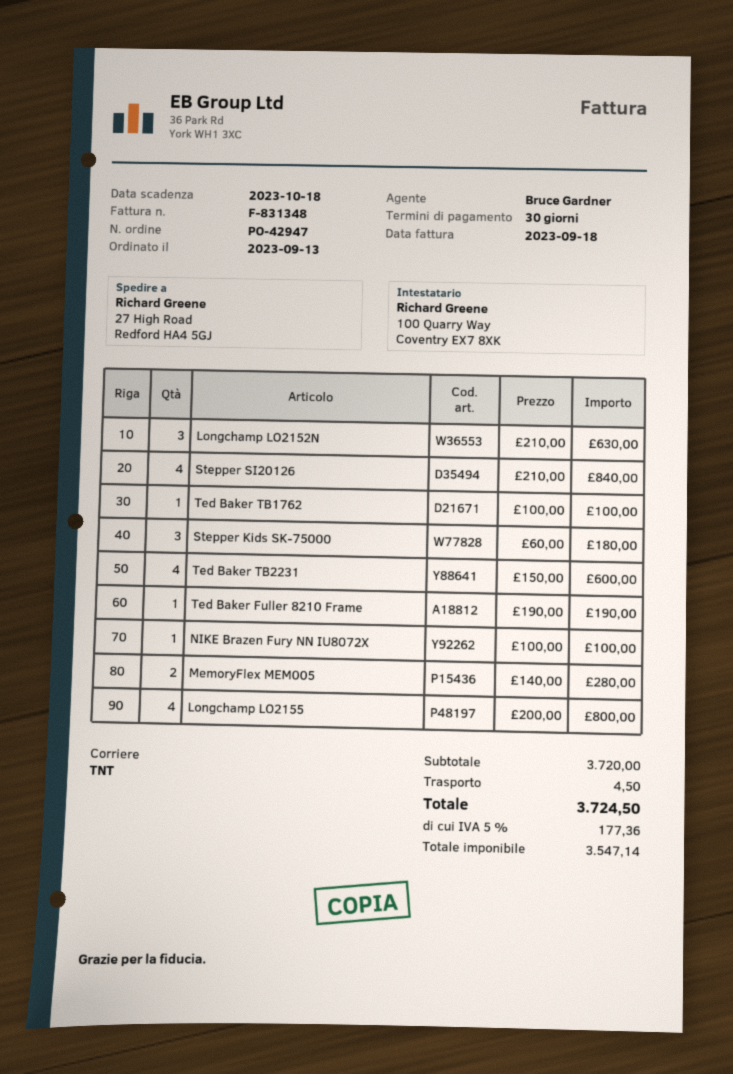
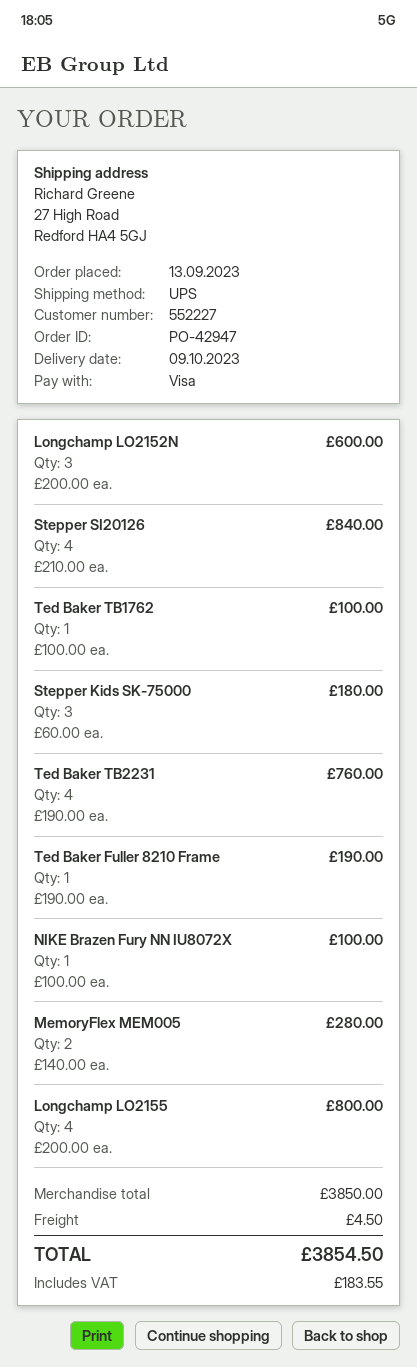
shipping method: TNT -> UPS
Longchamp LO2152N: 3 x 210.00 = 630.00 -> 3 x 200.00 = 600.00
Ted Baker TB2231: 4 x 150.00 = 600.00 -> 4 x 190.00 = 760.00
subtotal: 3720.00 -> 3850.00
tax: 177.36 -> 183.55
total: 3724.50 -> 3854.50

